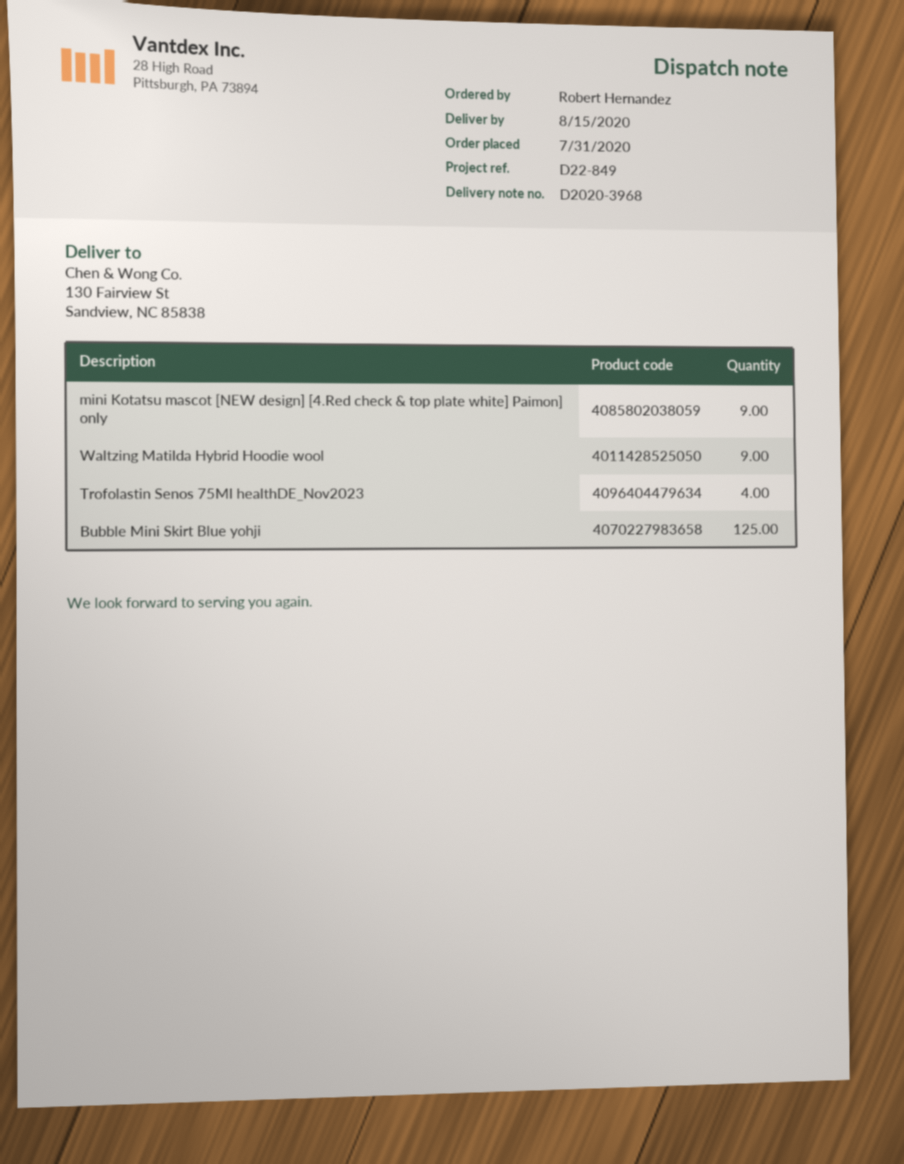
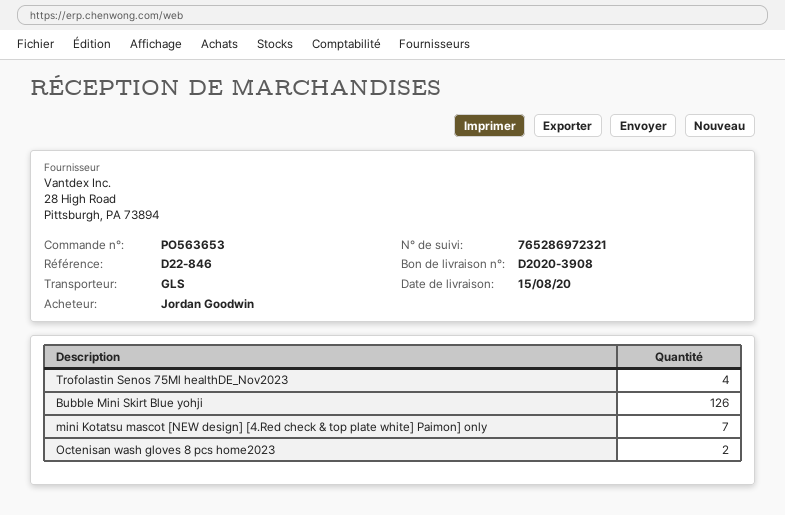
delivery note number: D2020-3968 -> D2020-3908
reference: D22-849 -> D22-846
ordered by: Robert Hernandez -> Jordan Goodwin
mini Kotatsu mascot [NEW design] [4.Red check & top plate white] Paimon] only: 9 -> 7
Waltzing Matilda Hybrid Hoodie wool: 9 -> none
Bubble Mini Skirt Blue yohji: 125 -> 126
Octenisan wash gloves 8 pcs home2023: none -> 2

